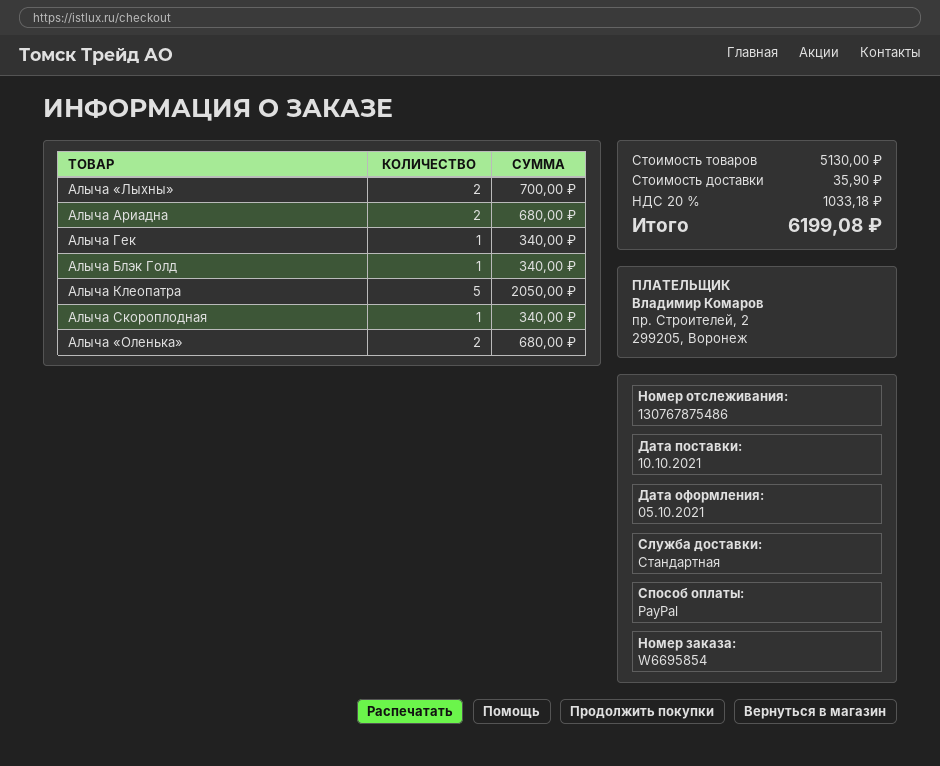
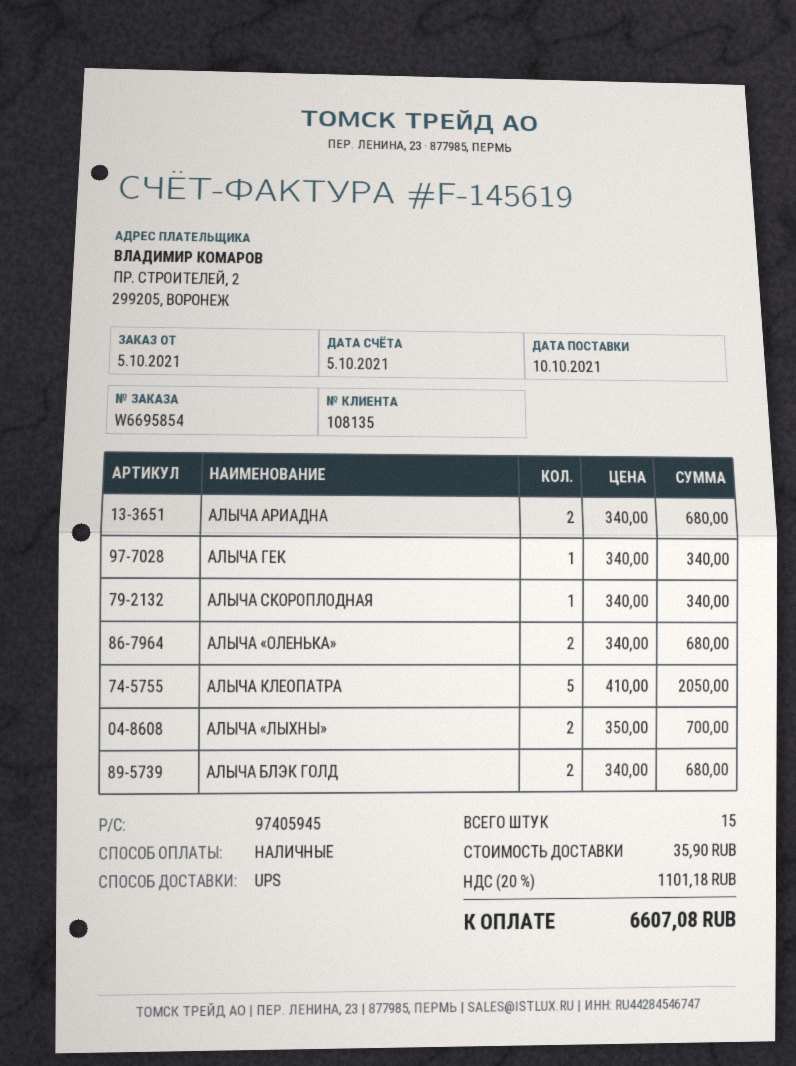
payment method: PayPal -> cash
shipping method: standard -> UPS
Алыча Блэк Голд: 1 for 340.00 -> 2 for 680.00
tax: 20% = 1033.18 -> 20% = 1101.18
total: 6199.08 -> 6607.08

